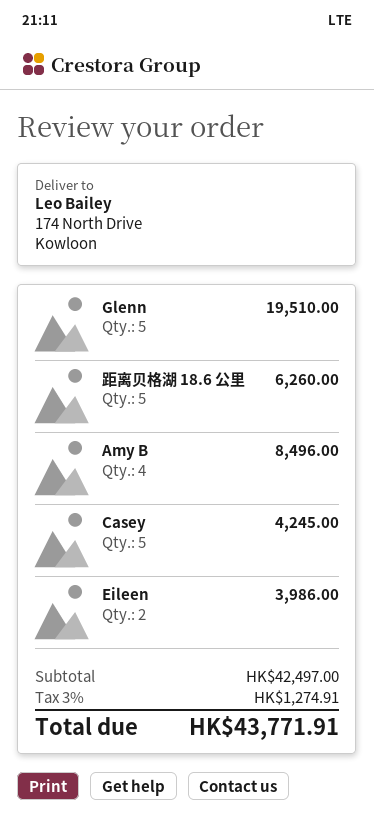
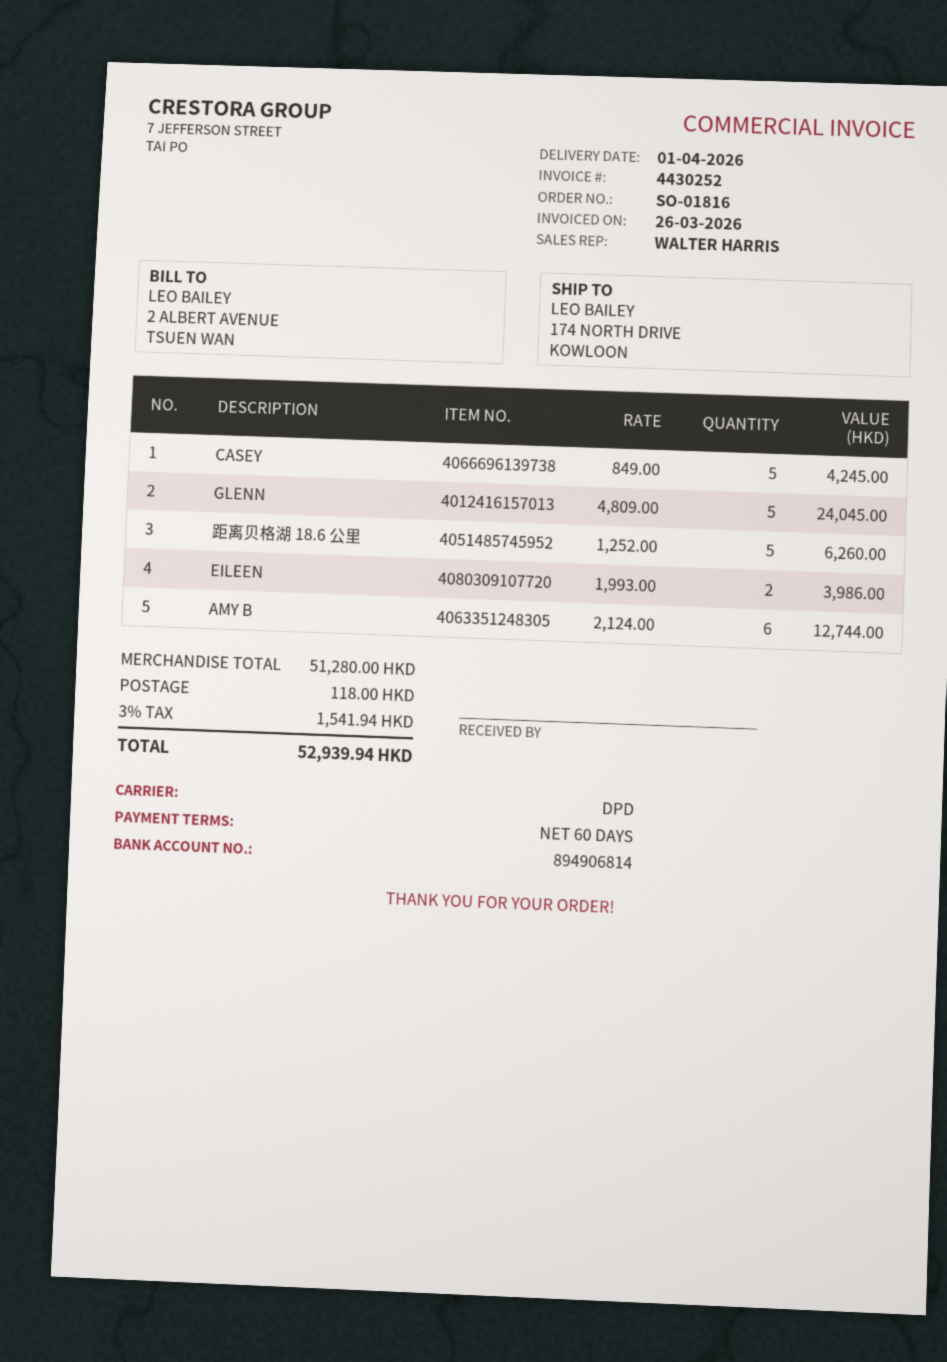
Glenn: 5 for 19510.00 -> 5 for 24045.00
Amy B: 4 for 8496.00 -> 6 for 12744.00
subtotal: 42497.00 -> 51280.00
shipping: none -> 118.00
tax: 3% = 1274.91 -> 3% = 1541.94
total: 43771.91 -> 52939.94

